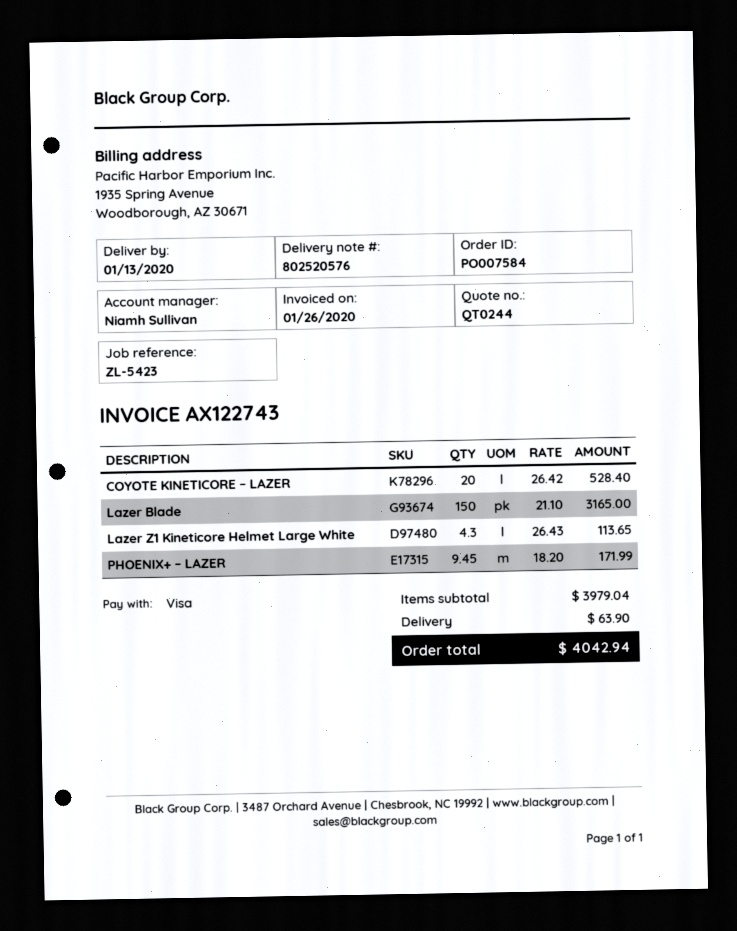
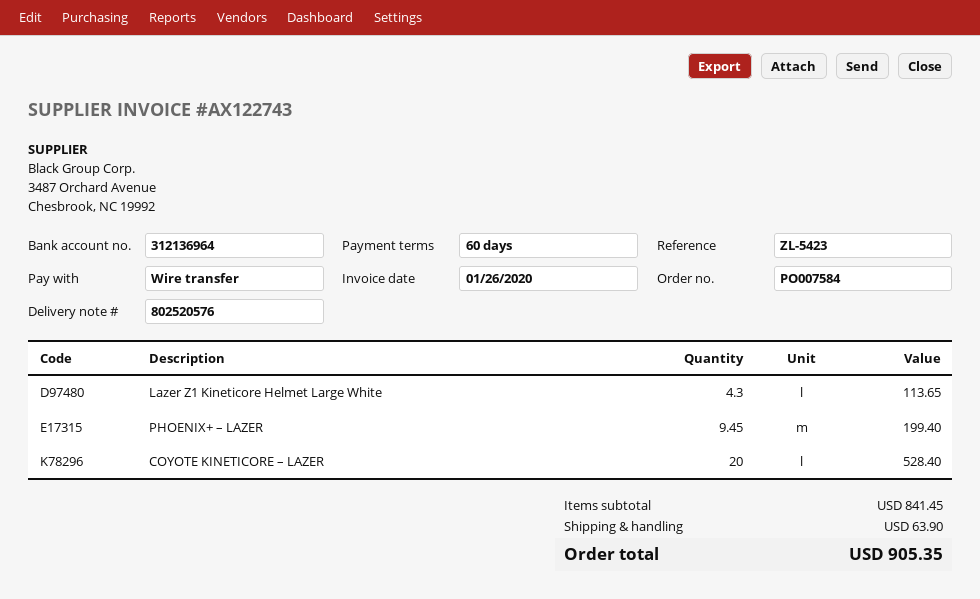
payment method: Visa -> bank transfer
Lazer Blade: 150 for 3165.00 -> none
PHOENIX+ – LAZER: 9.45 for 171.99 -> 9.45 for 199.40
subtotal: 3979.04 -> 841.45
total: 4042.94 -> 905.35

